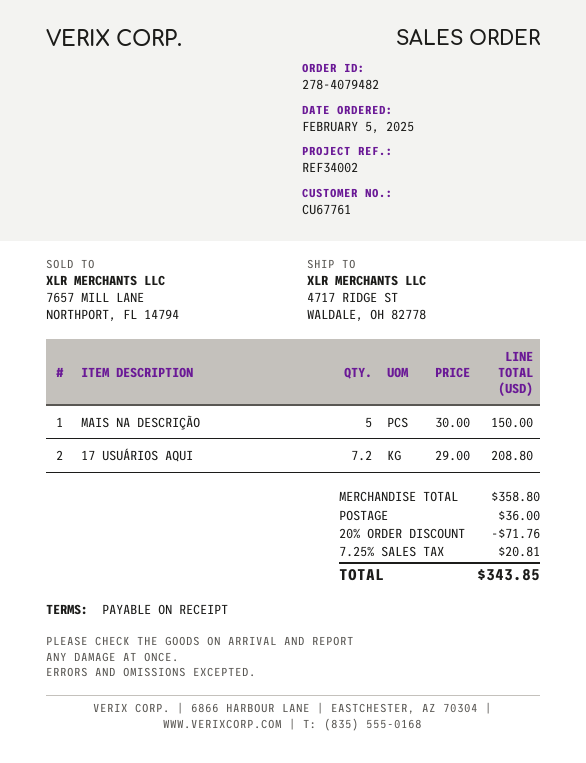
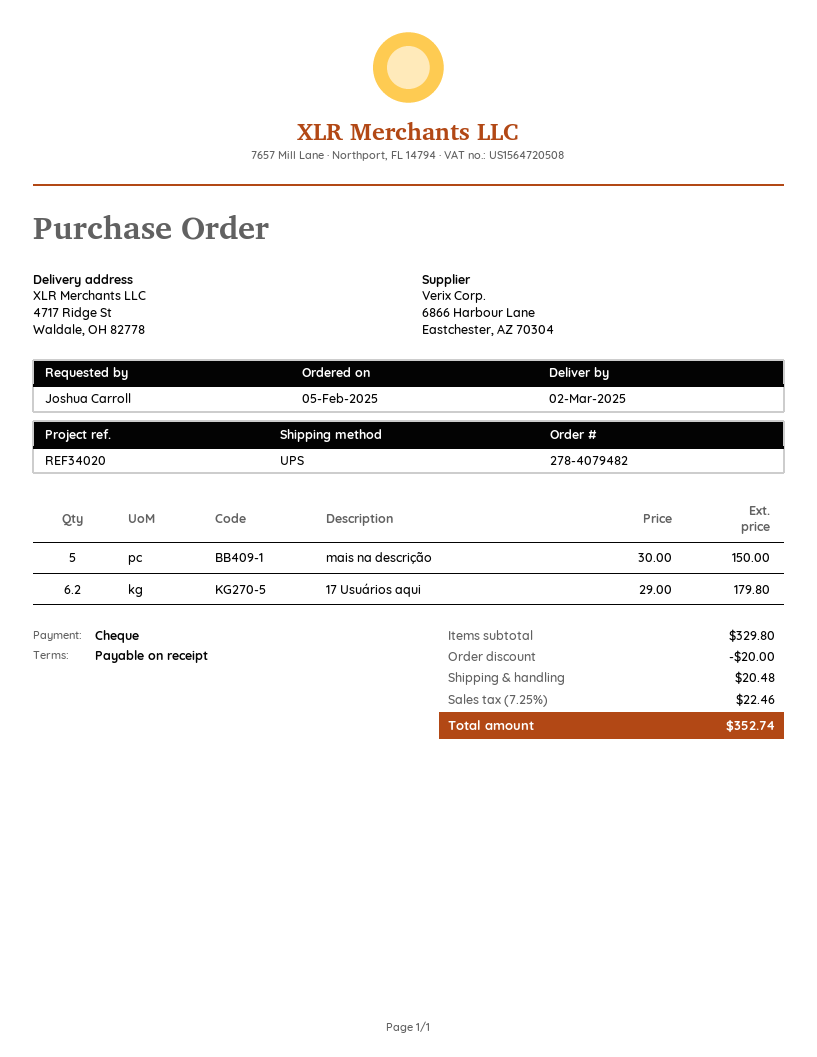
reference: REF34002 -> REF34020
17 USUÁRIOS AQUI: 7.2 x 29.00 = 208.80 -> 6.2 x 29.00 = 179.80
subtotal: 358.80 -> 329.80
discount: 71.76 -> 20.00
shipping: 36.00 -> 20.48
tax: 7.25% = 20.81 -> 7.25% = 22.46
total: 343.85 -> 352.74

